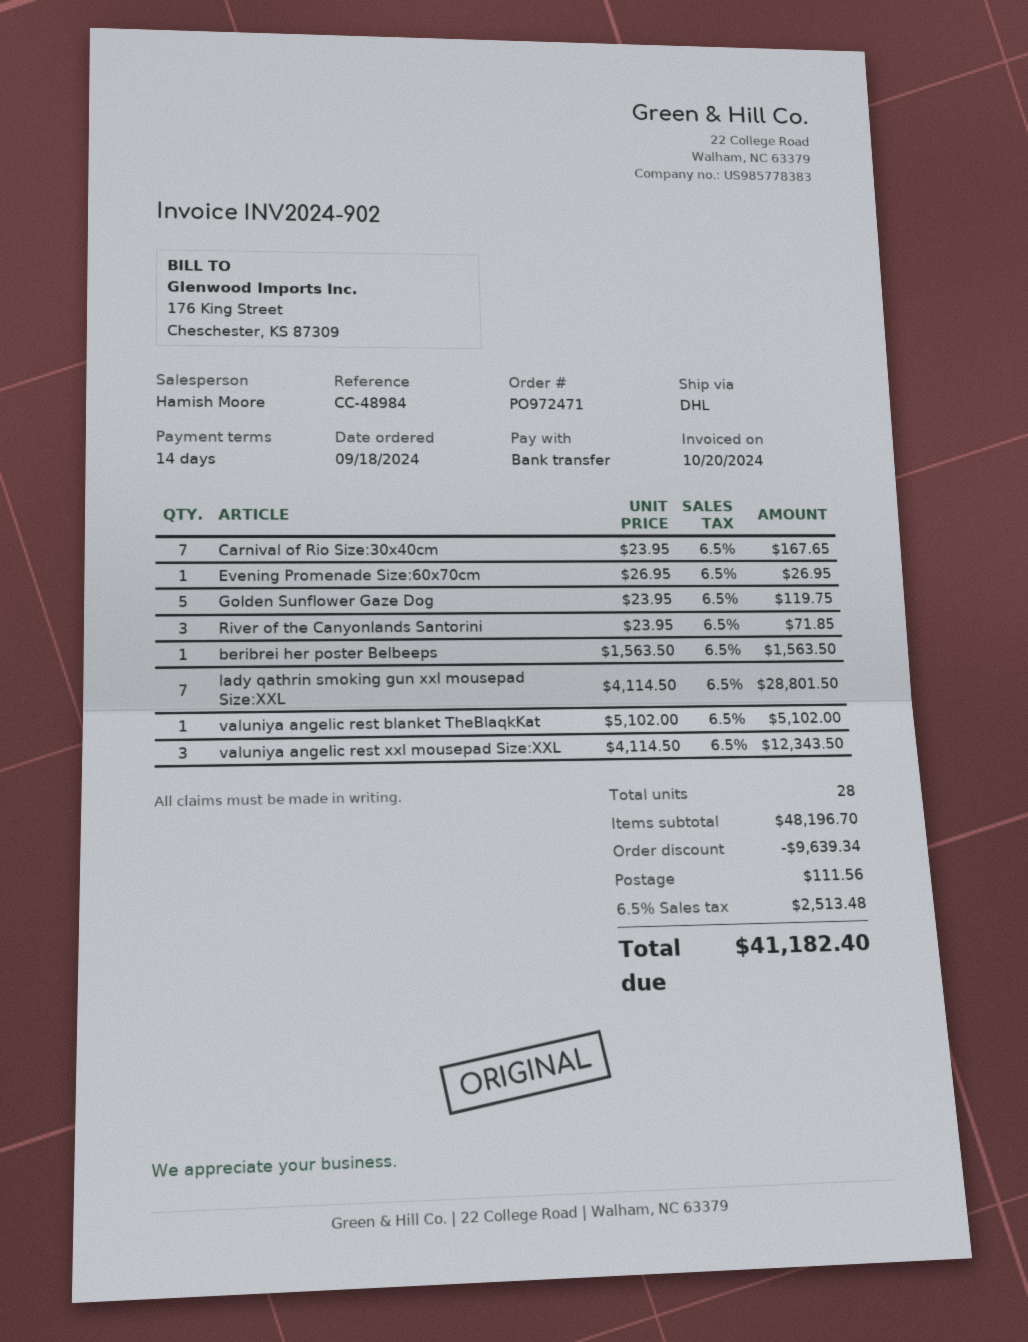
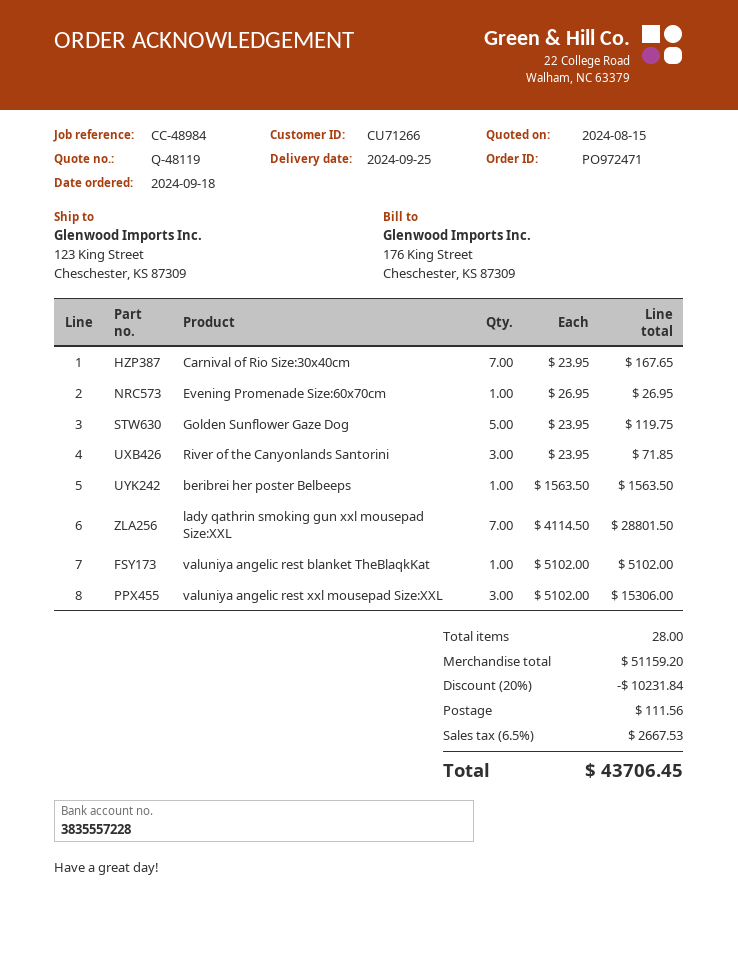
valuniya angelic rest xxl mousepad Size:XXL: 3 x 4114.50 = 12343.50 -> 3 x 5102.00 = 15306.00
subtotal: 48196.70 -> 51159.20
discount: 9639.34 -> 10231.84
tax: 6.5% = 2513.48 -> 6.5% = 2667.53
total: 41182.40 -> 43706.45

